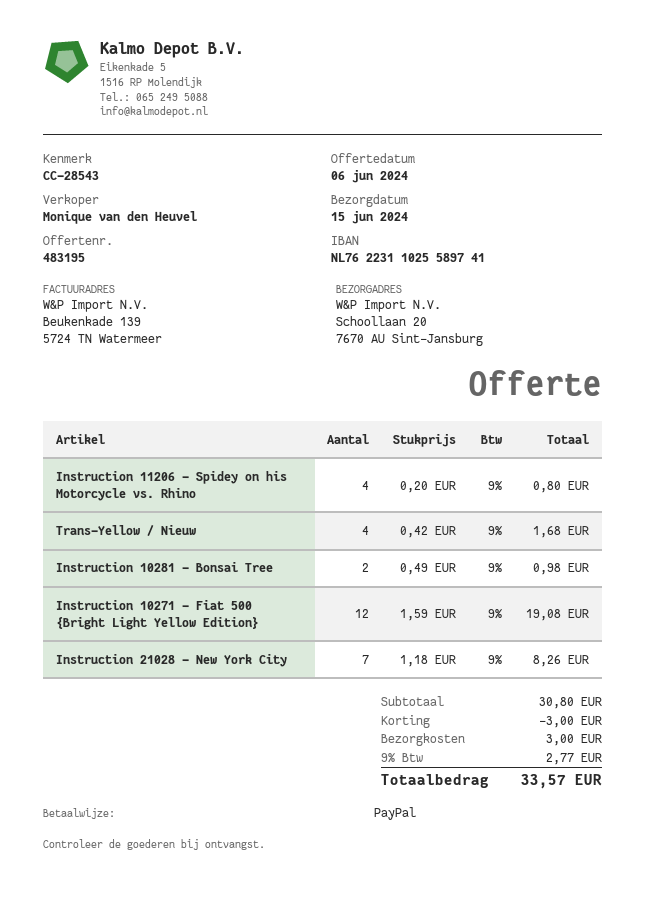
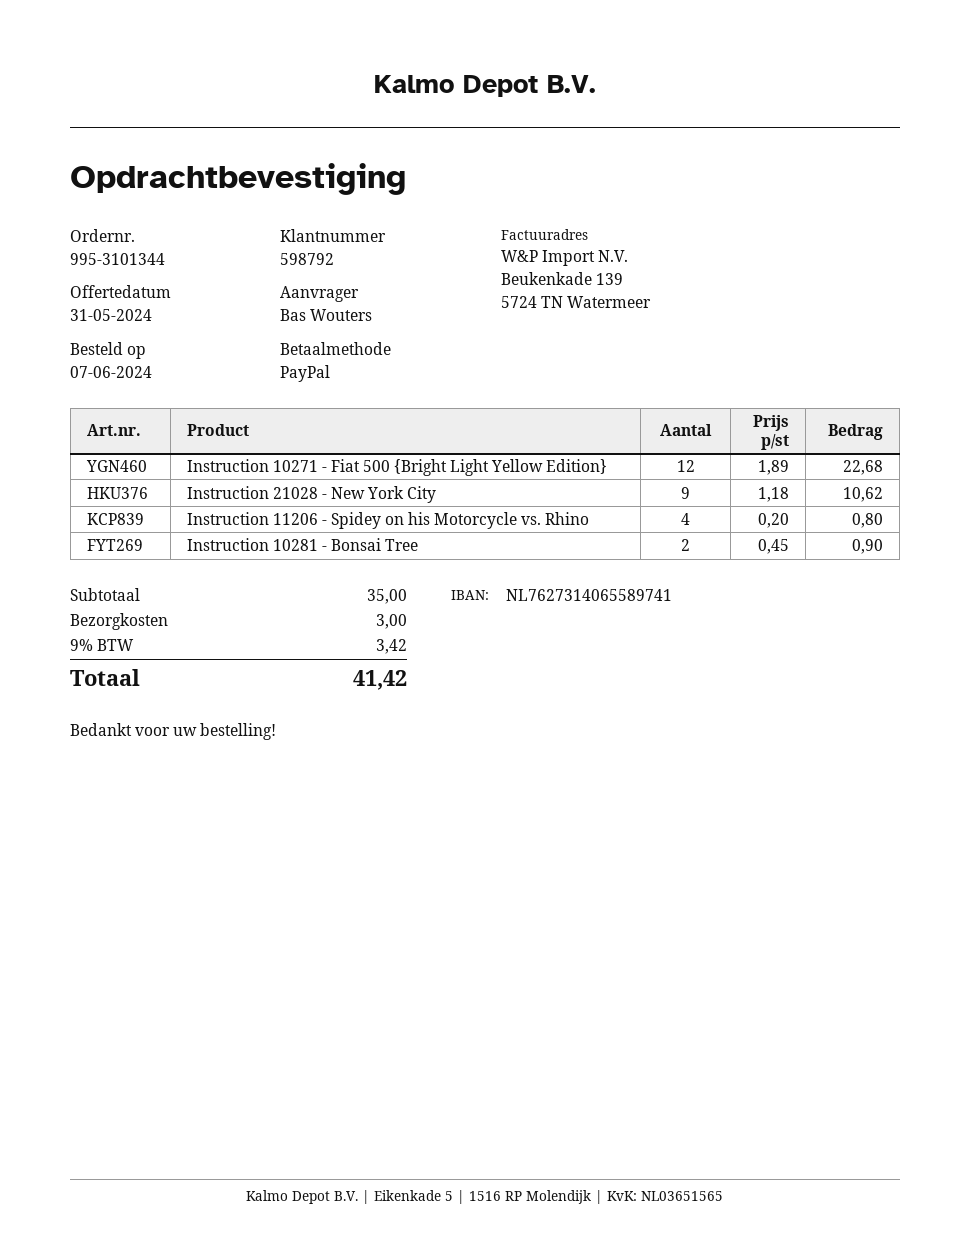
quote date: 2024-06-06 -> 2024-05-31
bank account: NL7622311025589741 -> NL7627314065589741
Trans-Yellow / Nieuw: 4 x 0.42 = 1.68 -> none
Instruction 10281 - Bonsai Tree: 2 x 0.49 = 0.98 -> 2 x 0.45 = 0.90
Instruction 10271 - Fiat 500 {Bright Light Yellow Edition}: 12 x 1.59 = 19.08 -> 12 x 1.89 = 22.68
Instruction 21028 - New York City: 7 x 1.18 = 8.26 -> 9 x 1.18 = 10.62
subtotal: 30.80 -> 35.00
discount: 3.00 -> none
tax: 9% = 2.77 -> 9% = 3.42
total: 33.57 -> 41.42

